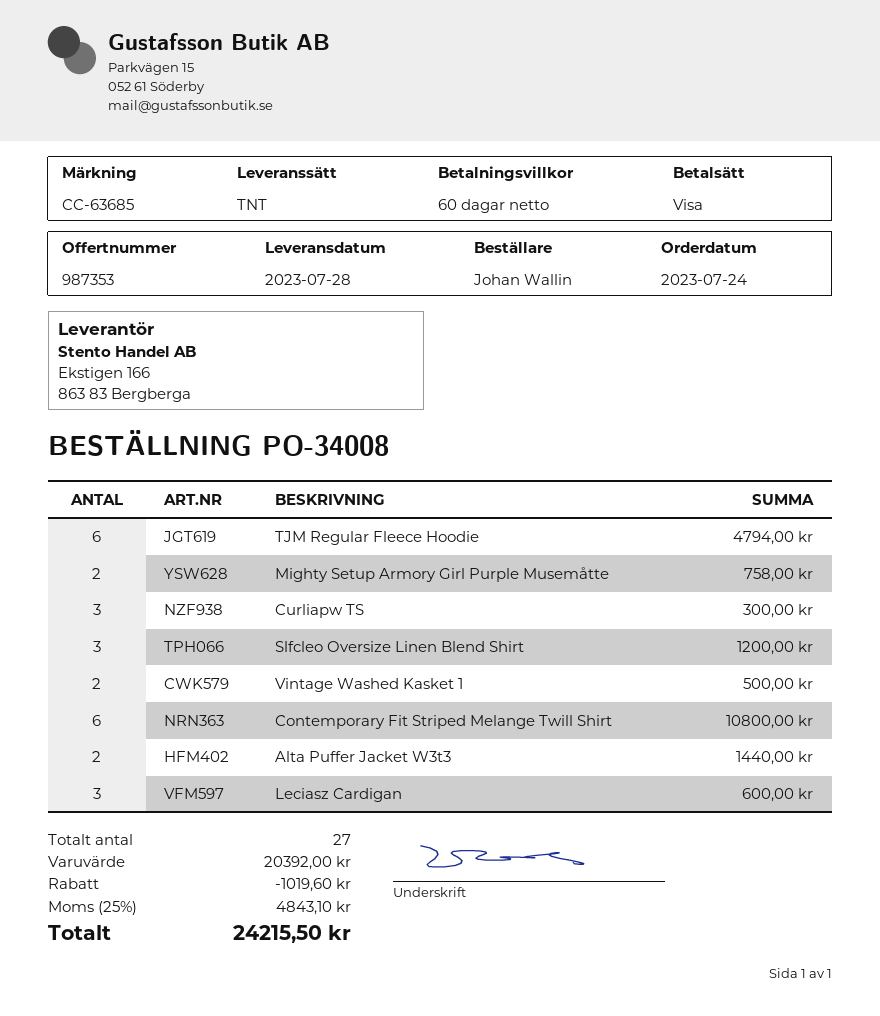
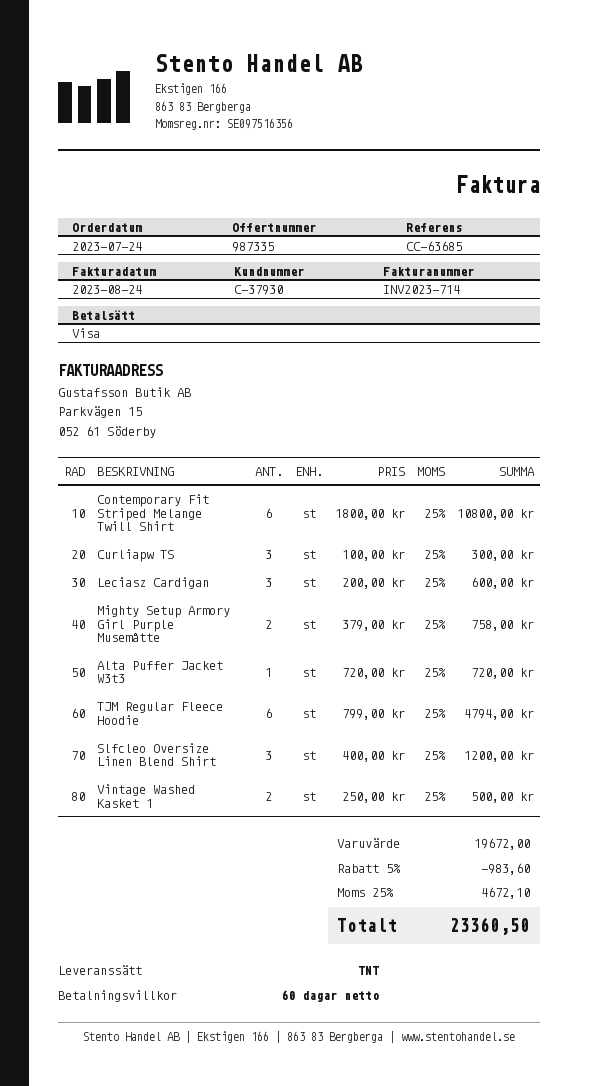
quote number: 987353 -> 987335
Alta Puffer Jacket W3t3: 2 for 1440.00 -> 1 for 720.00
subtotal: 20392.00 -> 19672.00
discount: 1019.60 -> 983.60
tax: 25% = 4843.10 -> 25% = 4672.10
total: 24215.50 -> 23360.50

